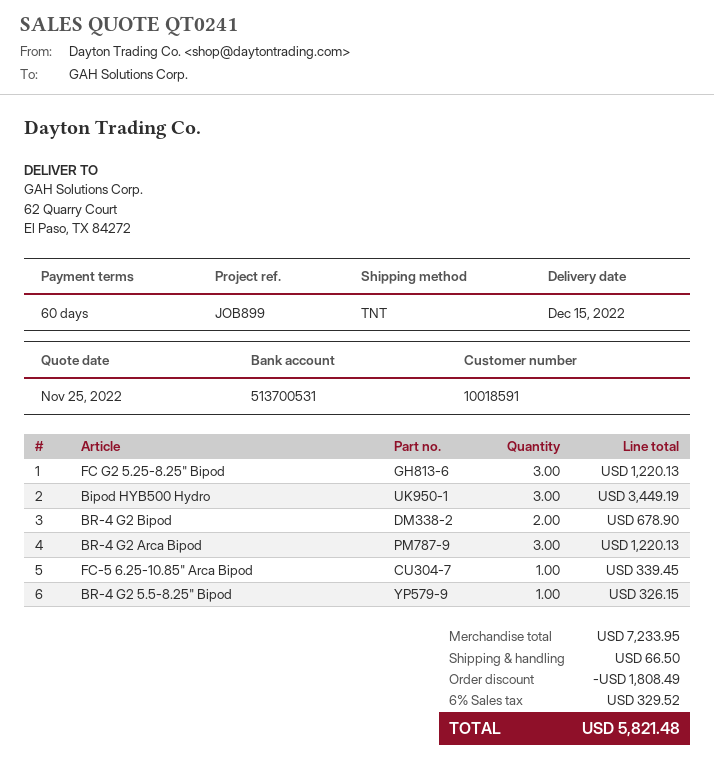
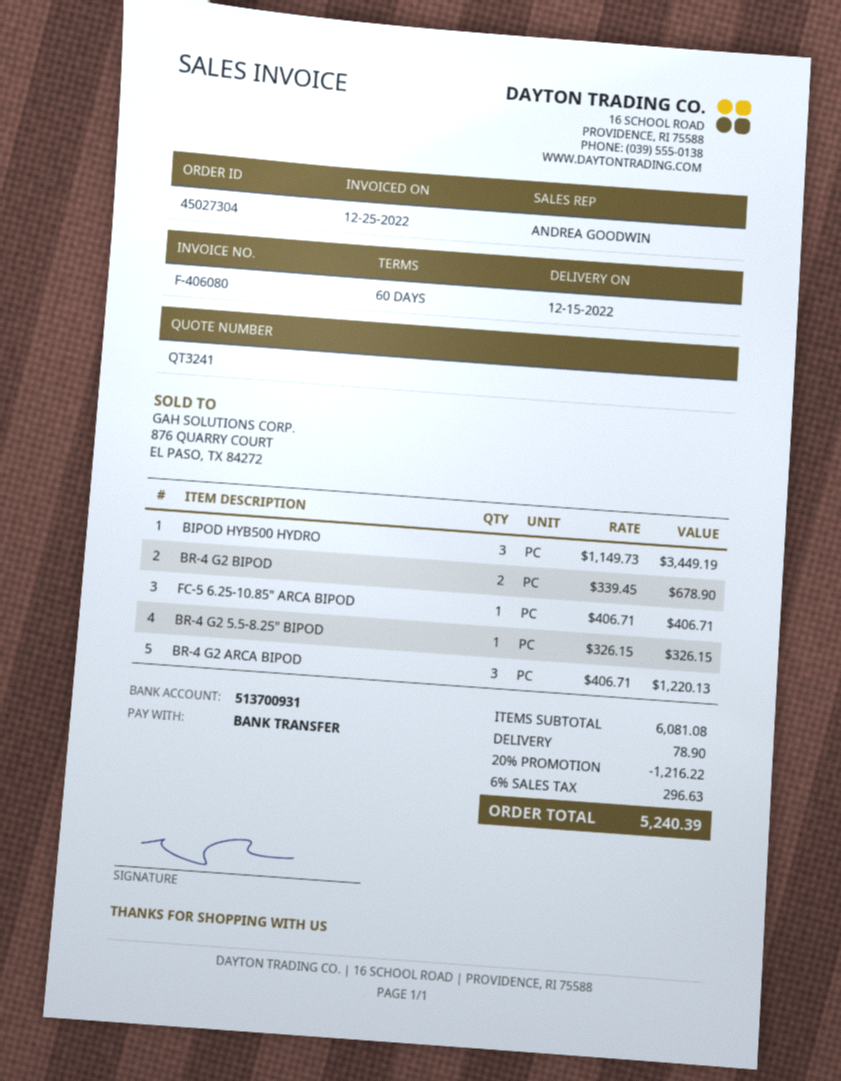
quote number: QT0241 -> QT3241
bank account: 513700531 -> 513700931
FC G2 5.25-8.25" Bipod: 3 for 1220.13 -> none
FC-5 6.25-10.85" Arca Bipod: 1 for 339.45 -> 1 for 406.71
subtotal: 7233.95 -> 6081.08
discount: 1808.49 -> 1216.22
shipping: 66.50 -> 78.90
tax: 6% = 329.52 -> 6% = 296.63
total: 5821.48 -> 5240.39

